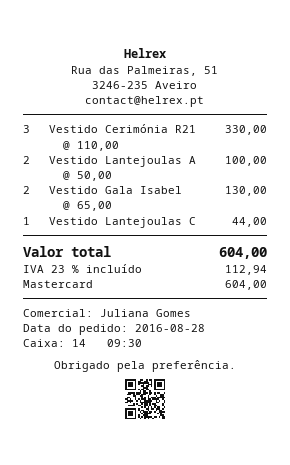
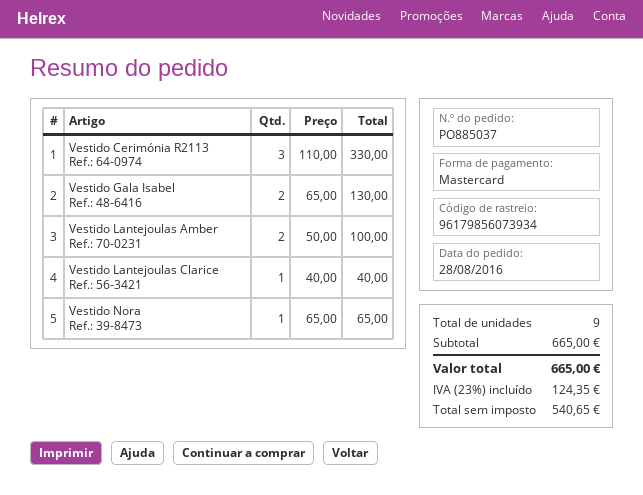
Vestido Lantejoulas C: 1 x 44.00 = 44.00 -> 1 x 40.00 = 40.00
Vestido Nora: none -> 1 x 65.00 = 65.00
tax: 23% = 112.94 -> 23% = 124.35
total: 604.00 -> 665.00

